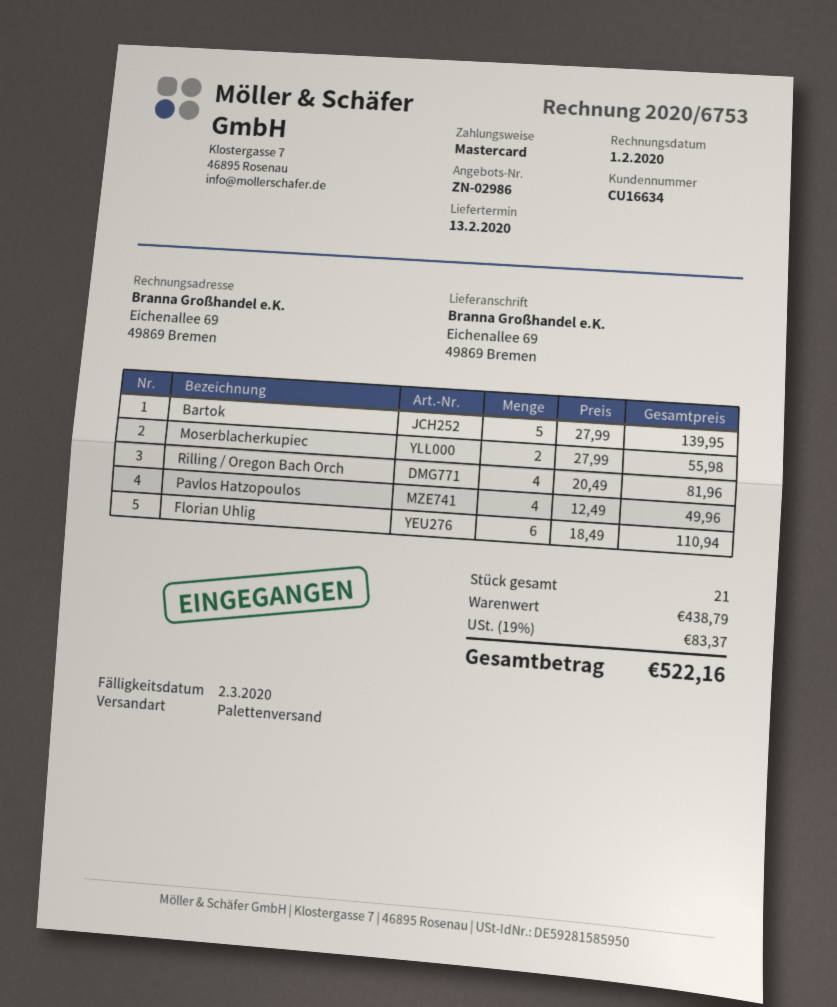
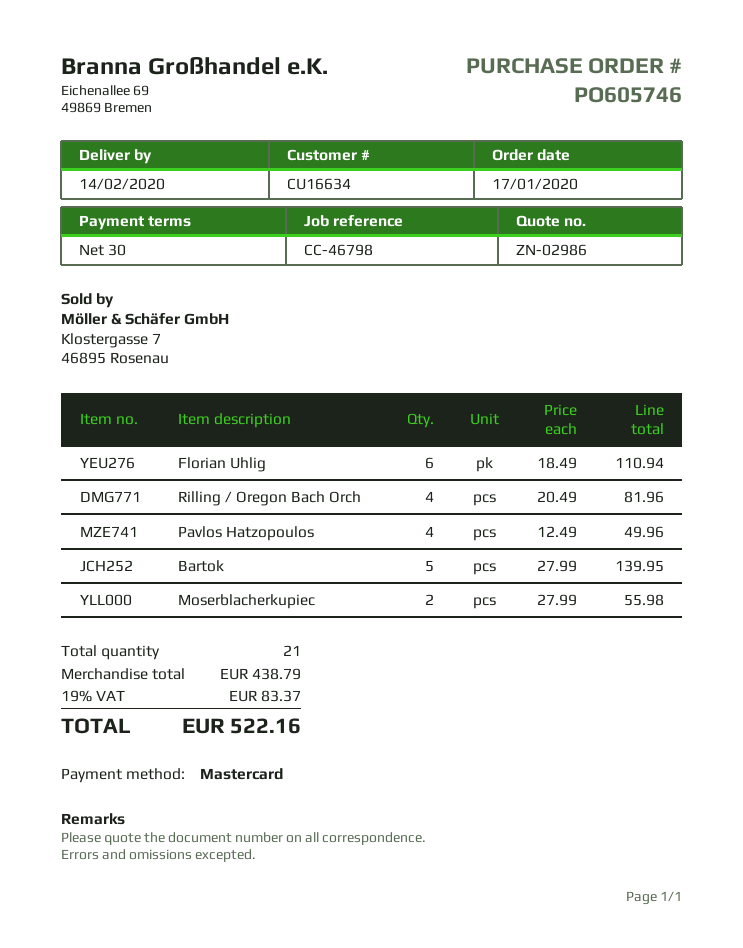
delivery date: 2020-02-13 -> 2020-02-14

